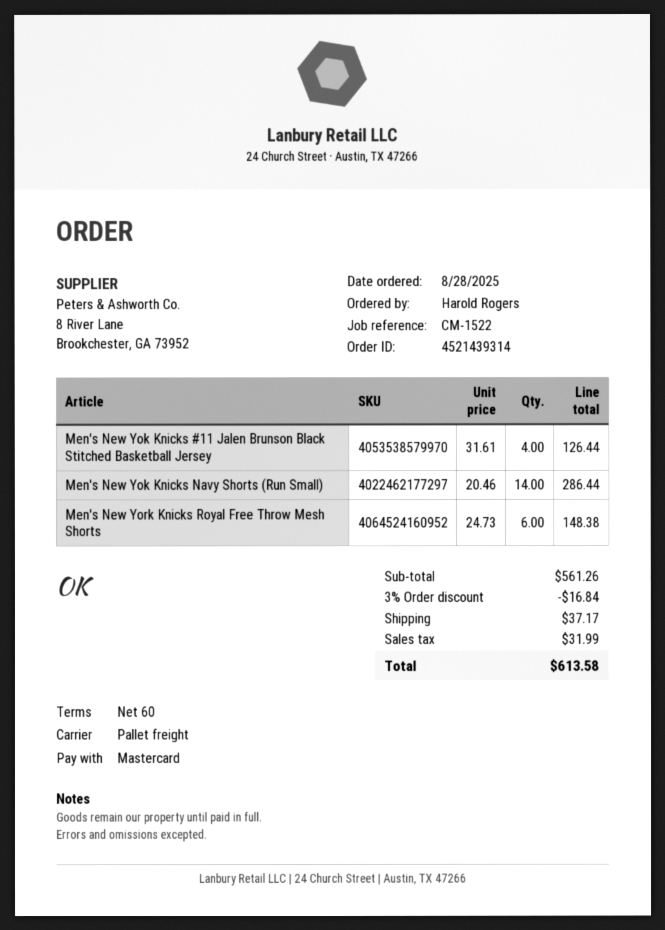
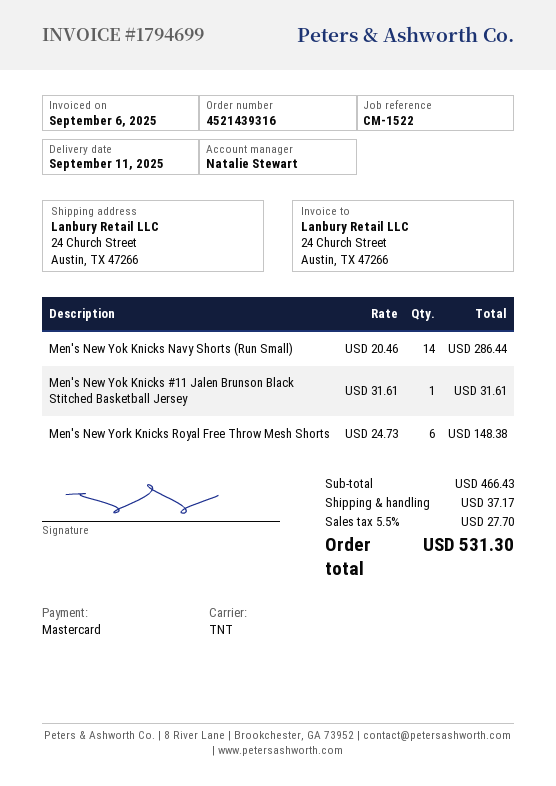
order number: 4521439314 -> 4521439316
shipping method: pallet freight -> TNT
Men's New Yok Knicks #11 Jalen Brunson Black Stitched Basketball Jersey: 4 x 31.61 = 126.44 -> 1 x 31.61 = 31.61
subtotal: 561.26 -> 466.43
discount: 3% = 16.84 -> none
tax: 31.99 -> 27.70
total: 613.58 -> 531.30

